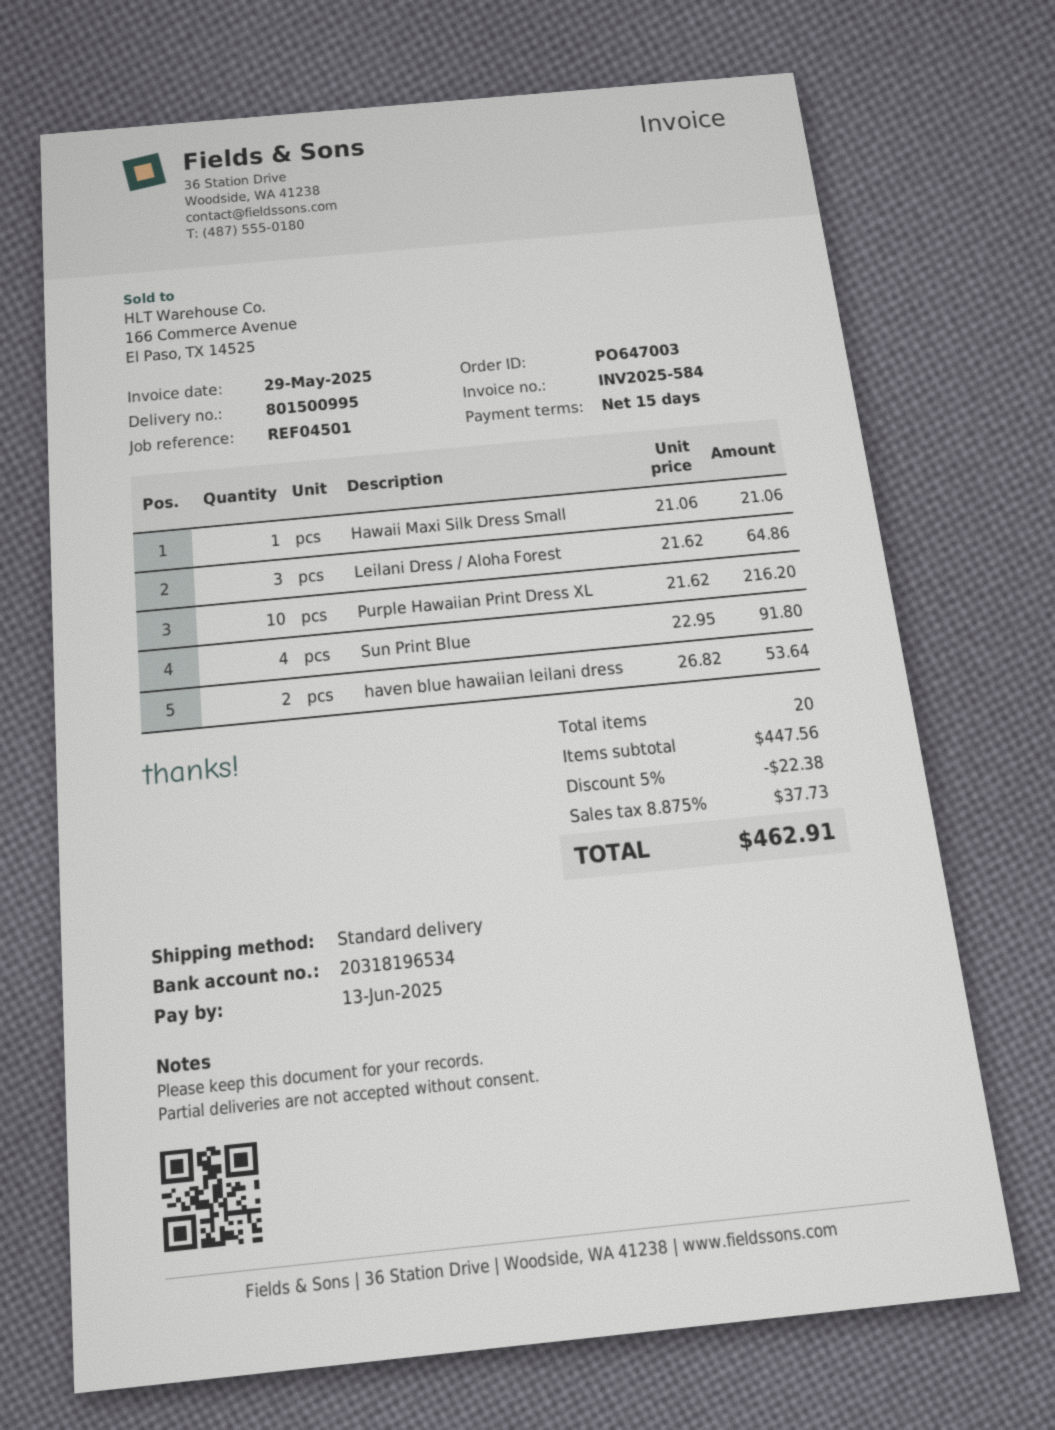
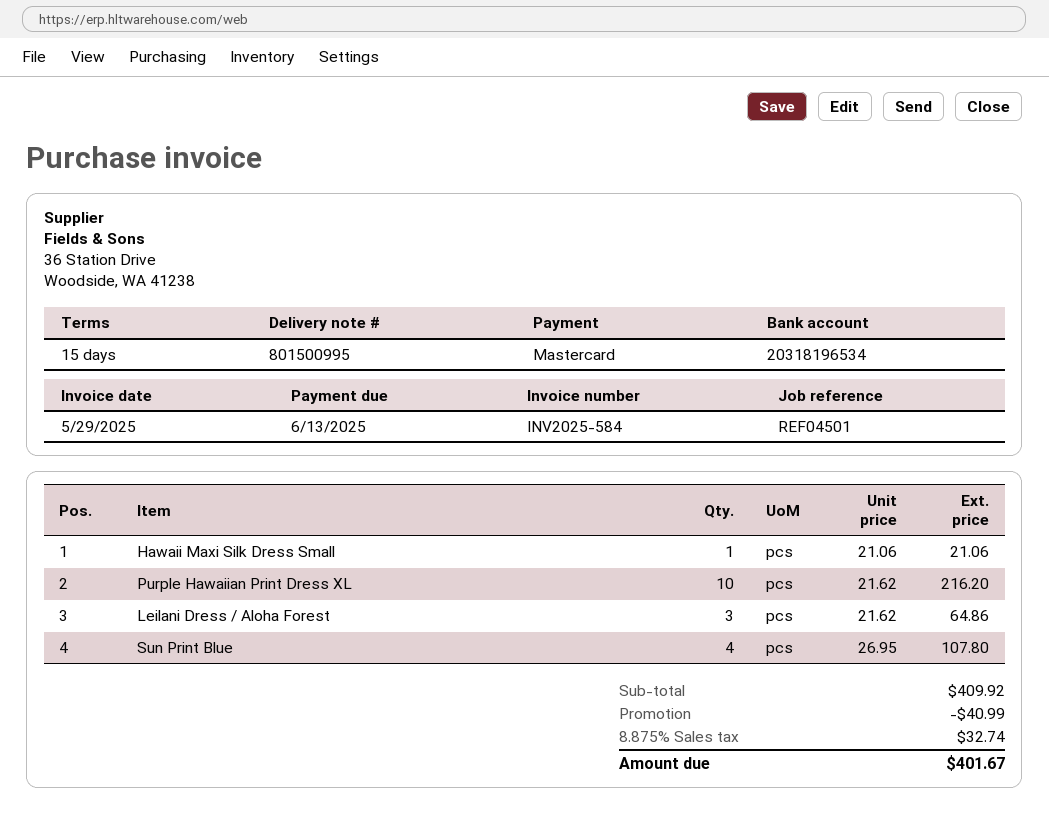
Sun Print Blue: 4 x 22.95 = 91.80 -> 4 x 26.95 = 107.80
haven blue hawaiian leilani dress: 2 x 26.82 = 53.64 -> none
subtotal: 447.56 -> 409.92
discount: 22.38 -> 40.99
tax: 8.875% = 37.73 -> 8.875% = 32.74
total: 462.91 -> 401.67

